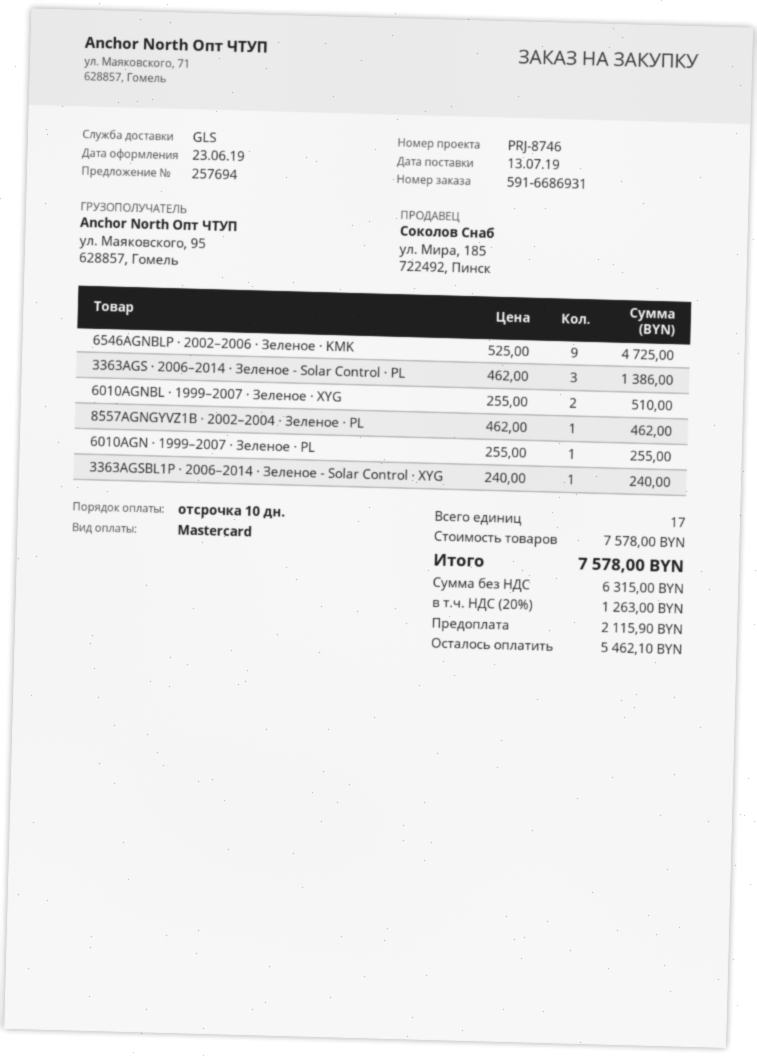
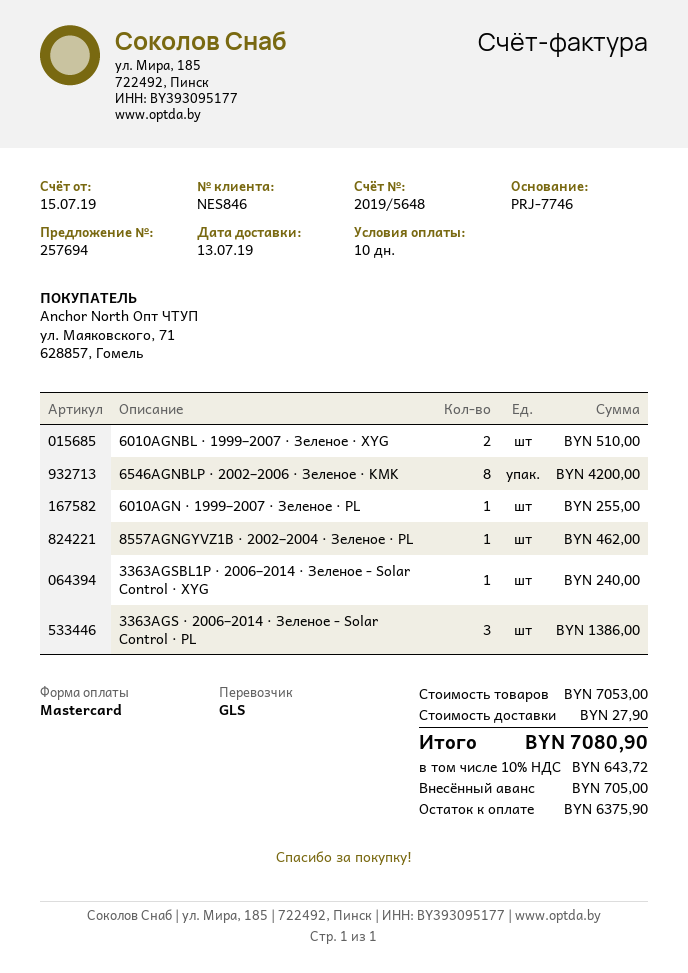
reference: PRJ-8746 -> PRJ-7746
6546AGNBLP · 2002–2006 · Зеленое · KMK: 9 for 4725.00 -> 8 for 4200.00
subtotal: 7578.00 -> 7053.00
shipping: none -> 27.90
tax: 20% = 1263.00 -> 10% = 643.72
total: 7578.00 -> 7080.90
deposit: 2115.90 -> 705.00
balance: 5462.10 -> 6375.90

